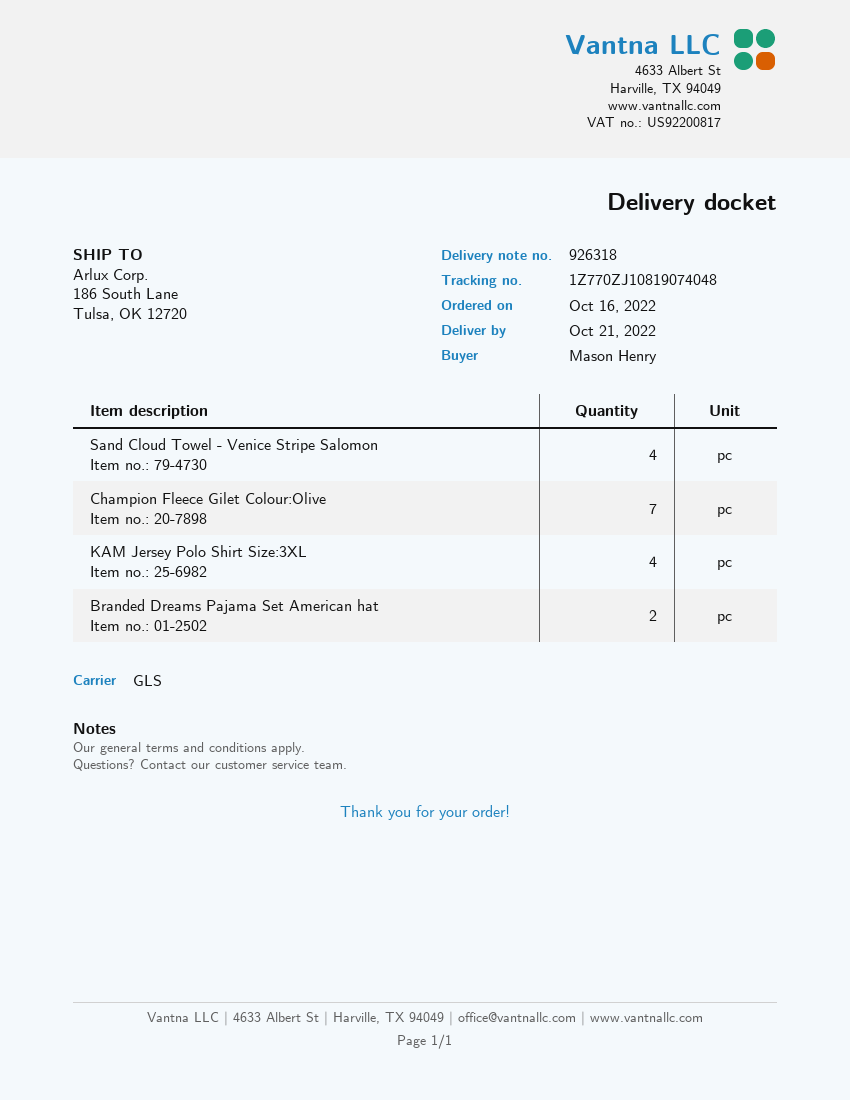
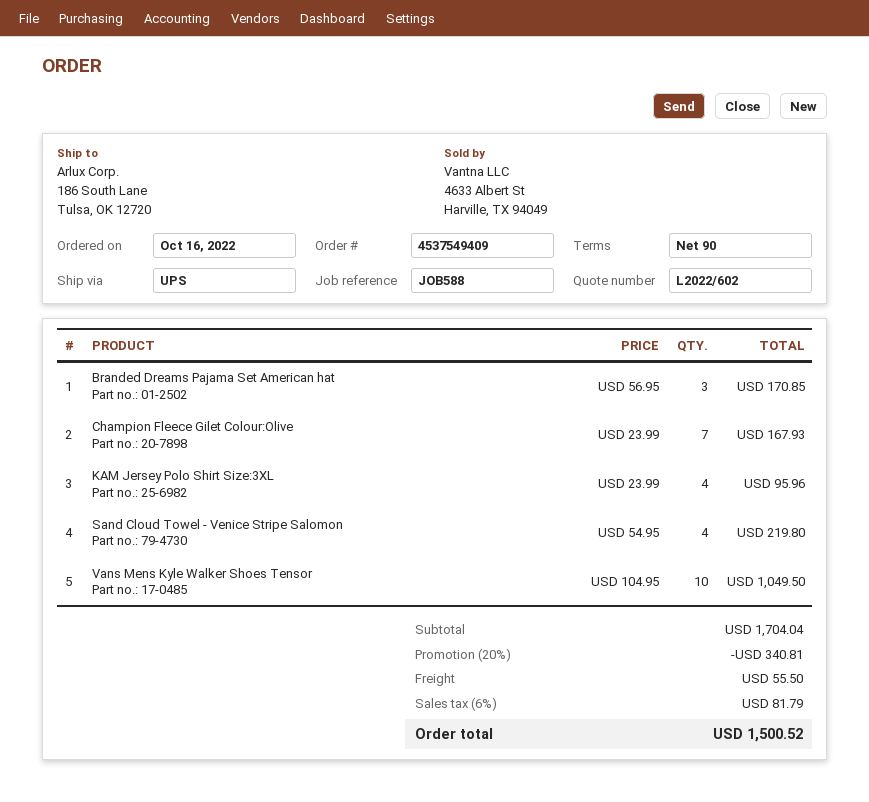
shipping method: GLS -> UPS
Branded Dreams Pajama Set American hat: 2 -> 3
Vans Mens Kyle Walker Shoes Tensor: none -> 10

